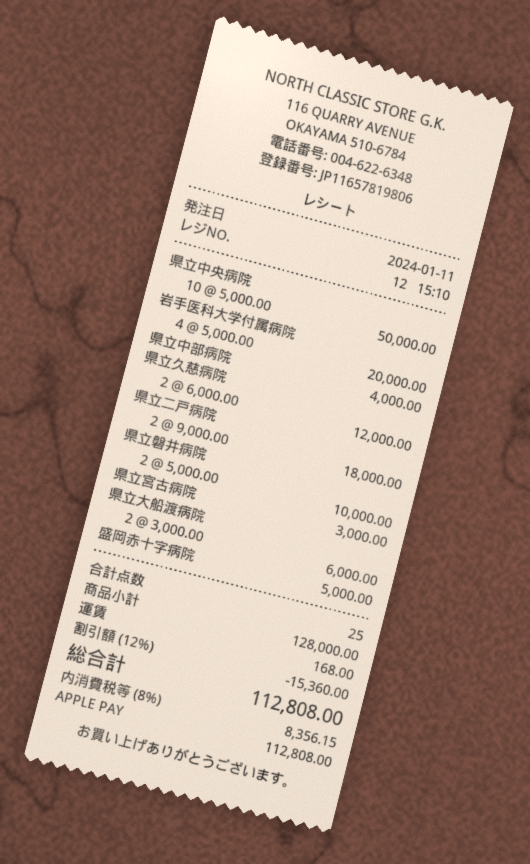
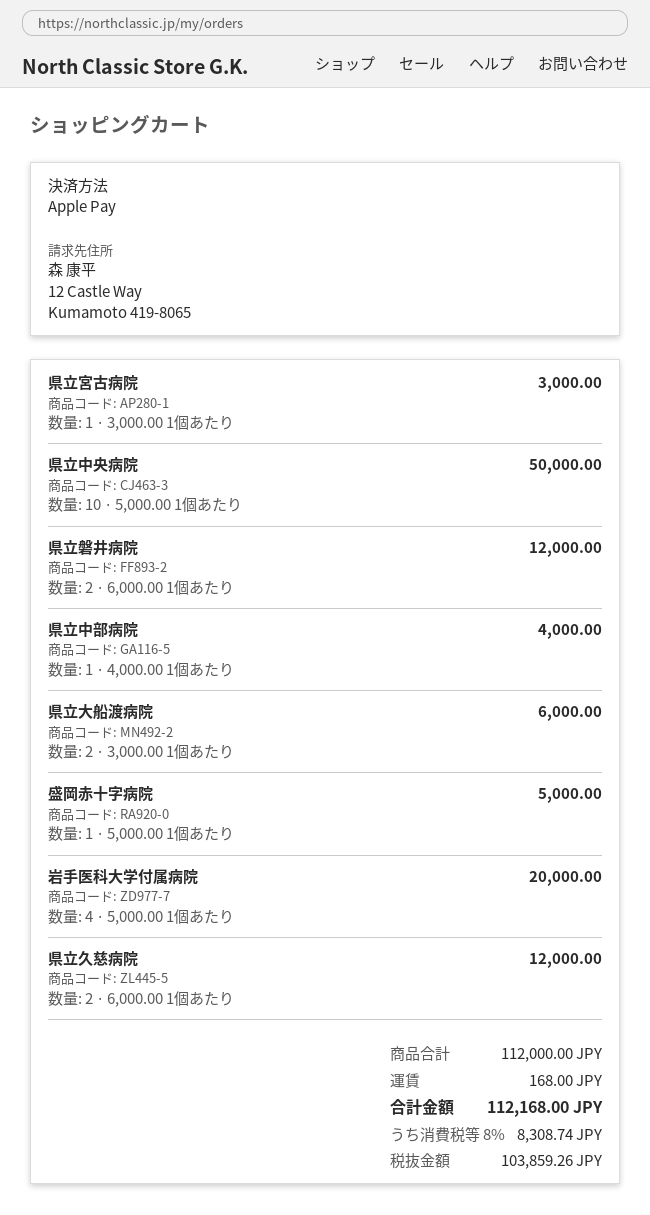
県立二戸病院: 2 x 9000.00 = 18000.00 -> none
県立磐井病院: 2 x 5000.00 = 10000.00 -> 2 x 6000.00 = 12000.00
subtotal: 128000.00 -> 112000.00
discount: 12% = 15360.00 -> none
tax: 8% = 8356.15 -> 8% = 8308.74
total: 112808.00 -> 112168.00

